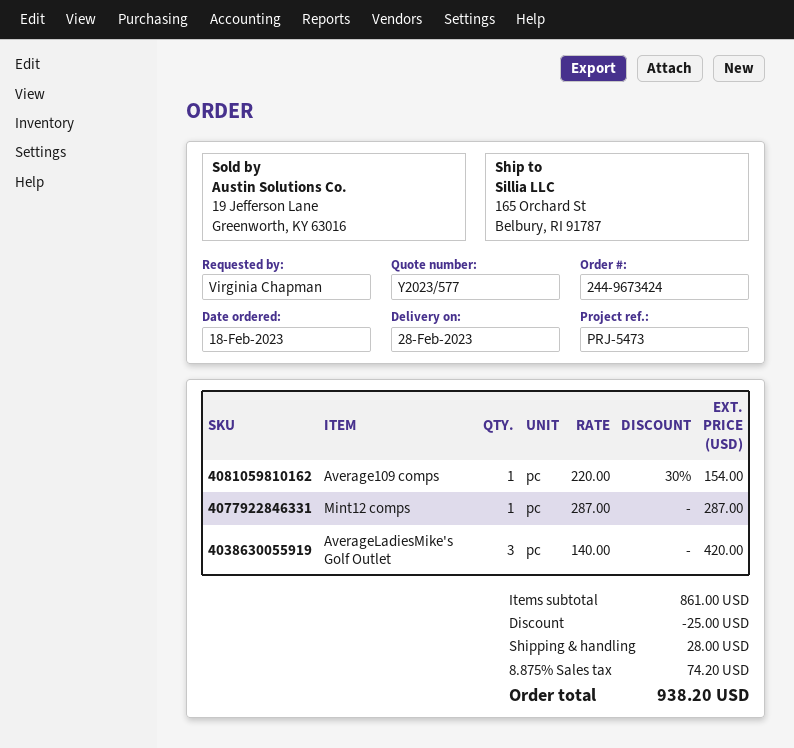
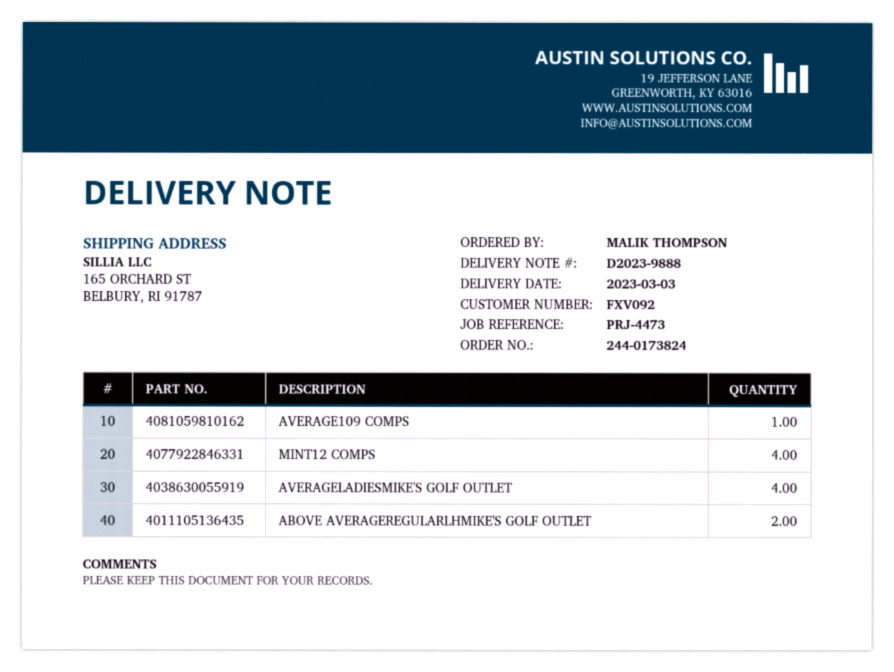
order number: 244-9673424 -> 244-0173824
delivery date: 2023-02-28 -> 2023-03-03
reference: PRJ-5473 -> PRJ-4473
ordered by: Virginia Chapman -> MALIK THOMPSON
Mint12 comps: 1 -> 4
AverageLadiesMike's Golf Outlet: 3 -> 4
ABOVE AVERAGEREGULARLHMIKE'S GOLF OUTLET: none -> 2

